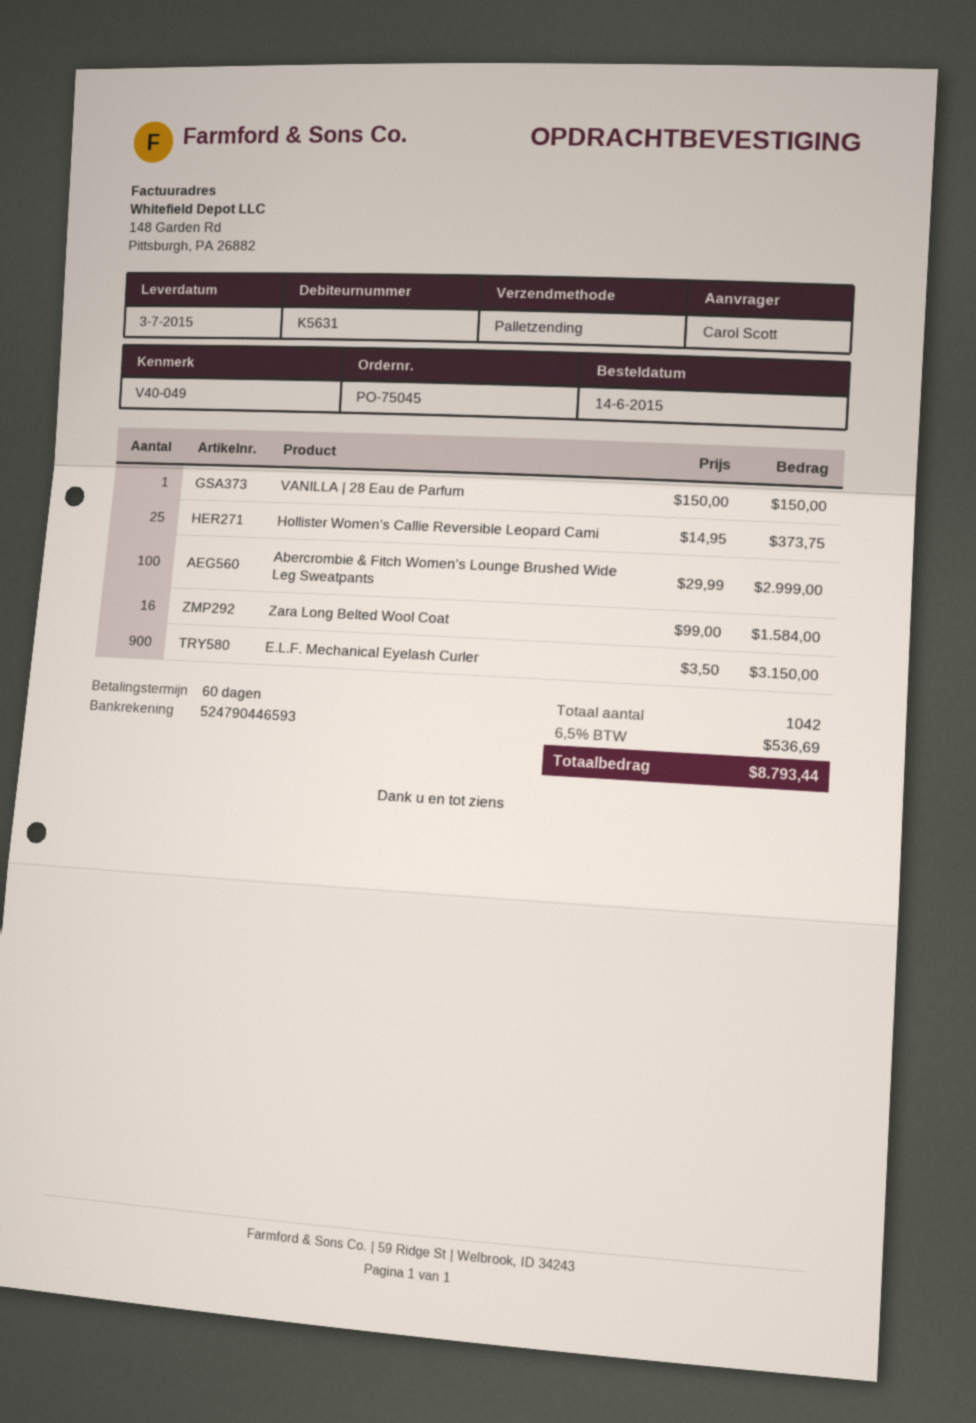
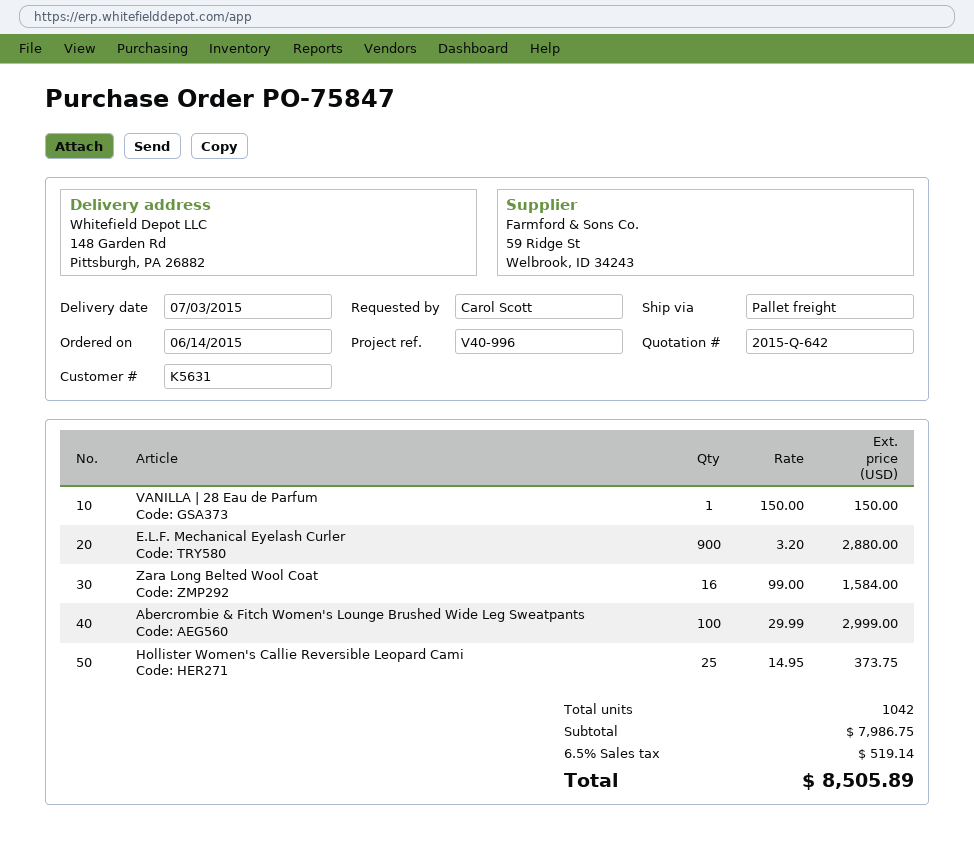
order number: PO-75045 -> PO-75847
reference: V40-049 -> V40-996
E.L.F. Mechanical Eyelash Curler: 900 x 3.50 = 3150.00 -> 900 x 3.20 = 2880.00
tax: 6.5% = 536.69 -> 6.5% = 519.14
total: 8793.44 -> 8505.89

